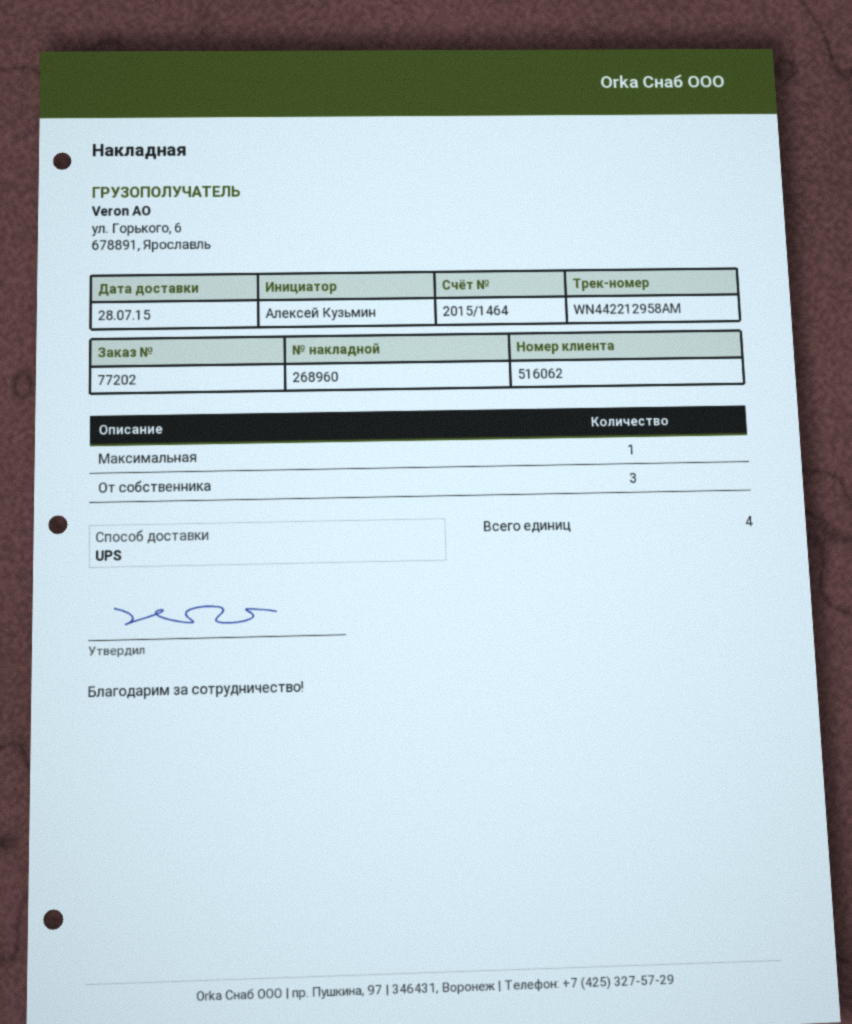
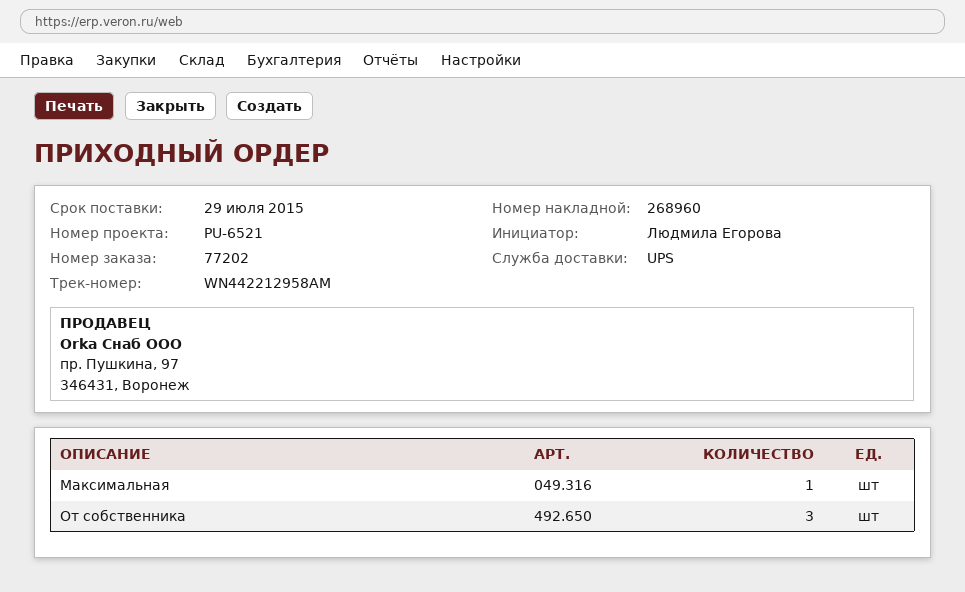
delivery date: 2015-07-28 -> 2015-07-29
ordered by: Алексей Кузьмин -> Людмила Егорова

